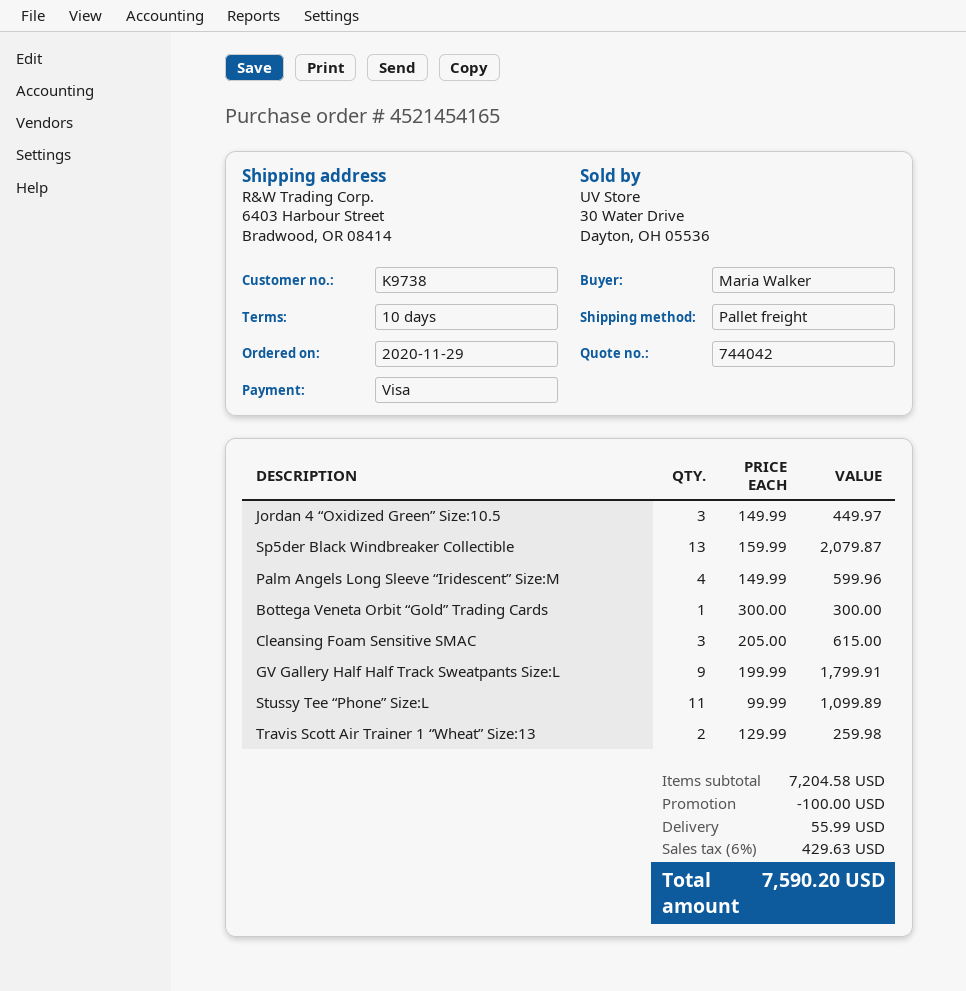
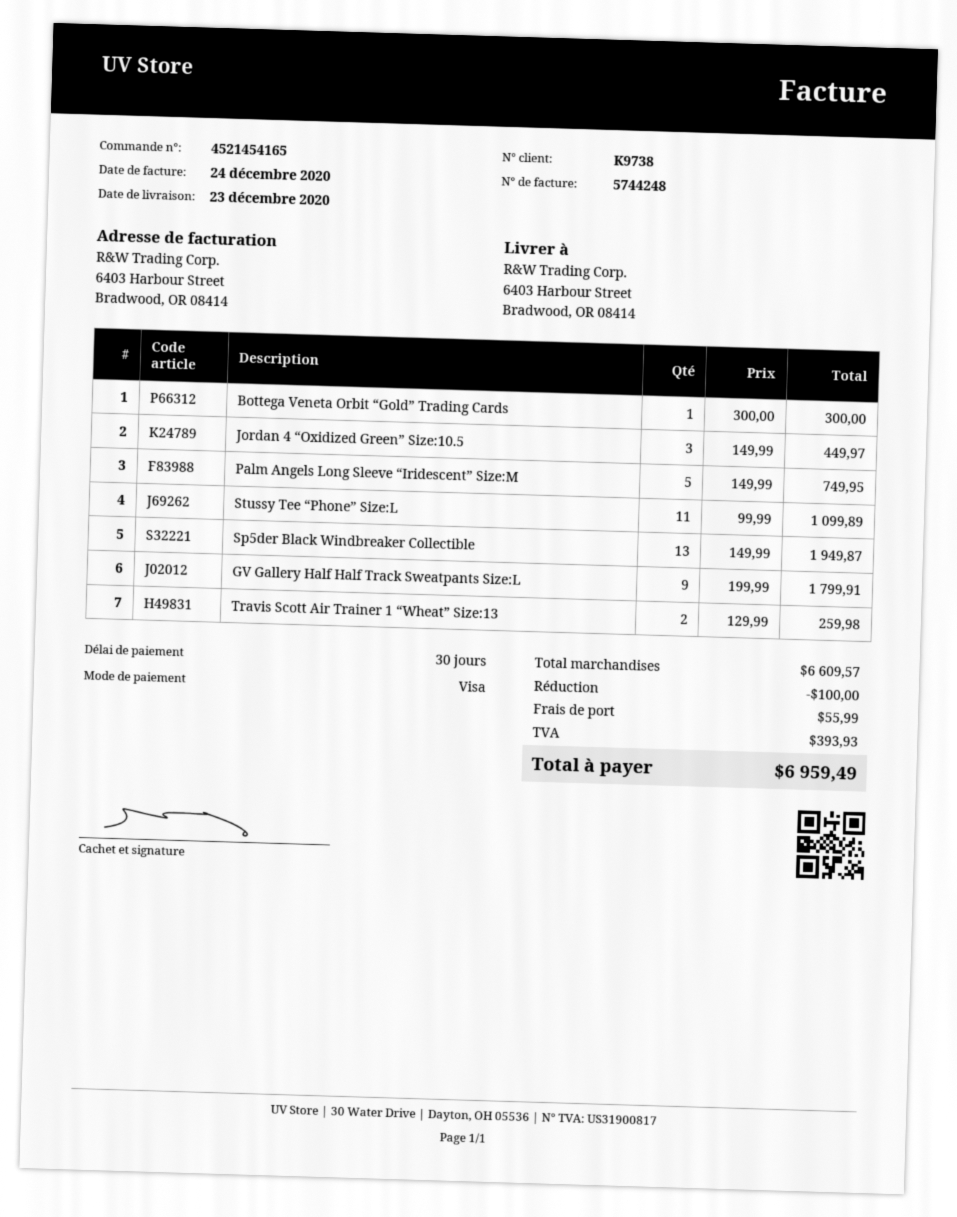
payment terms: 10 days -> 30 days
Sp5der Black Windbreaker Collectible: 13 x 159.99 = 2079.87 -> 13 x 149.99 = 1949.87
Palm Angels Long Sleeve “Iridescent” Size:M: 4 x 149.99 = 599.96 -> 5 x 149.99 = 749.95
Cleansing Foam Sensitive SMAC: 3 x 205.00 = 615.00 -> none
subtotal: 7204.58 -> 6609.57
tax: 429.63 -> 393.93
total: 7590.20 -> 6959.49

